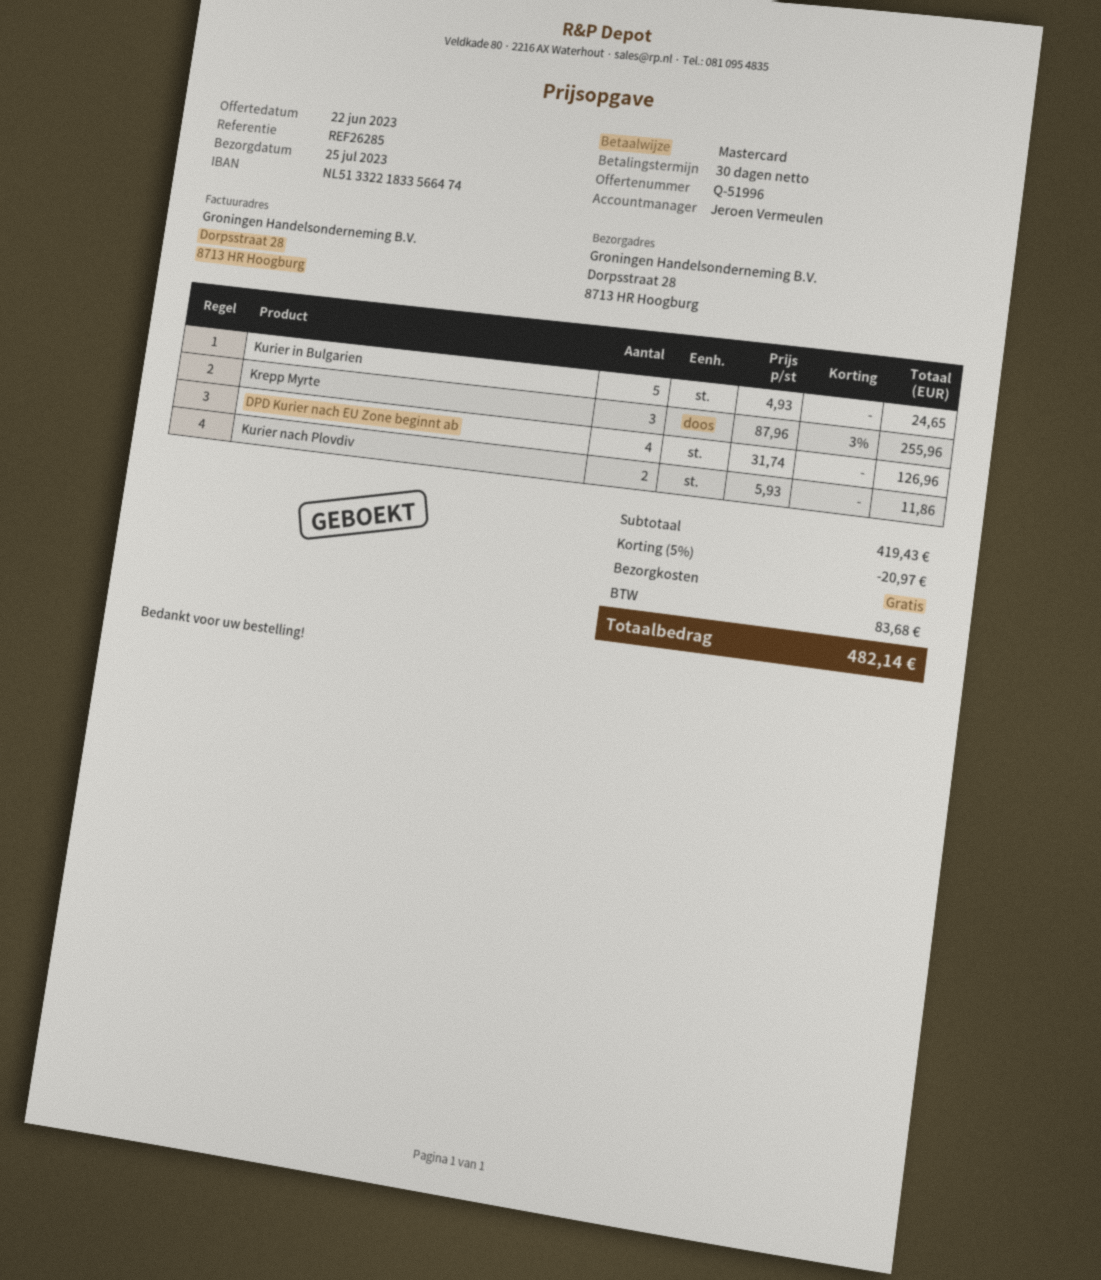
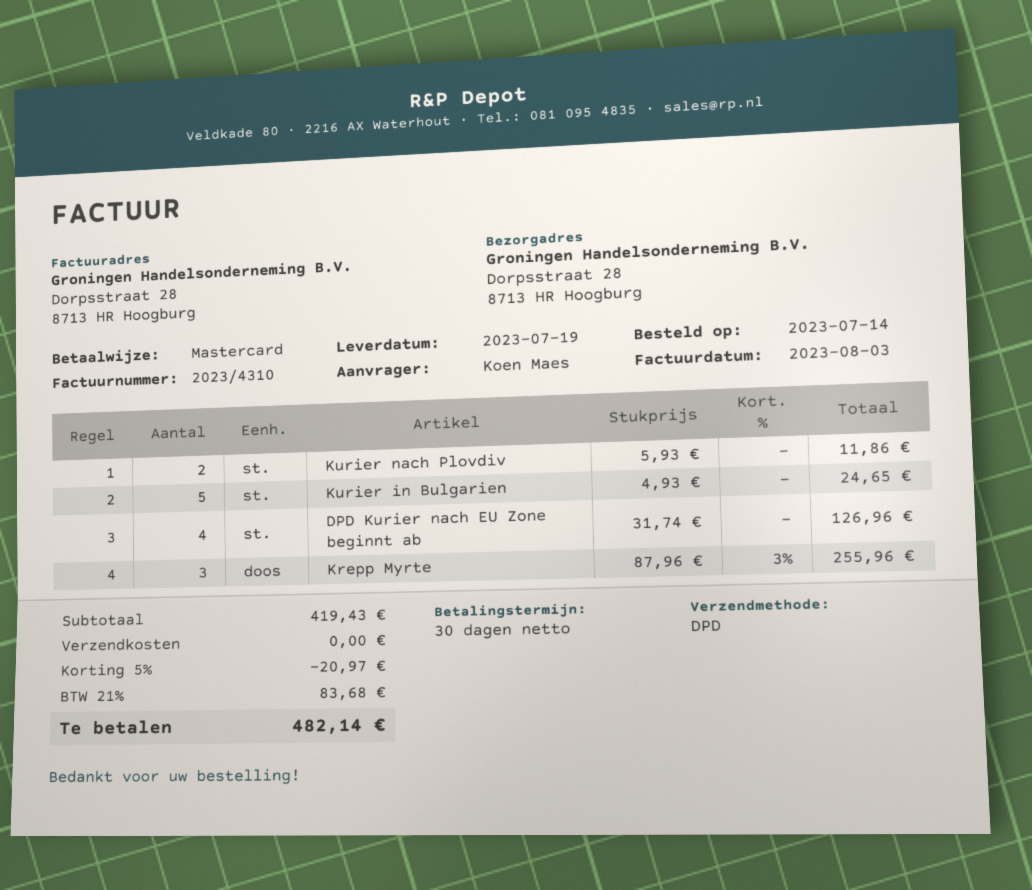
delivery date: 2023-07-25 -> 2023-07-19

